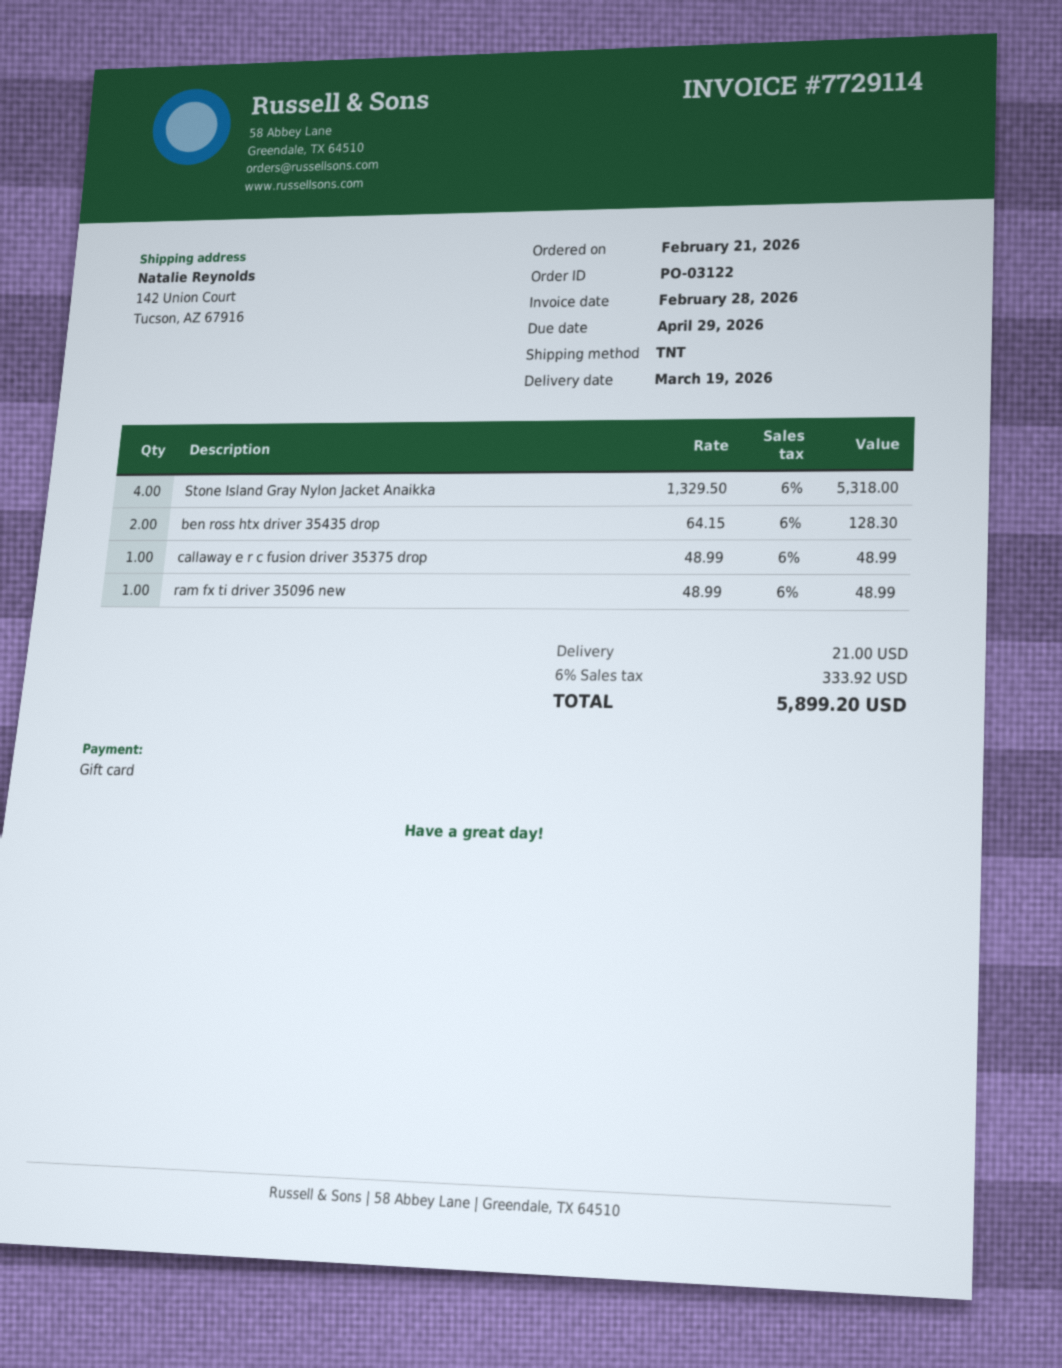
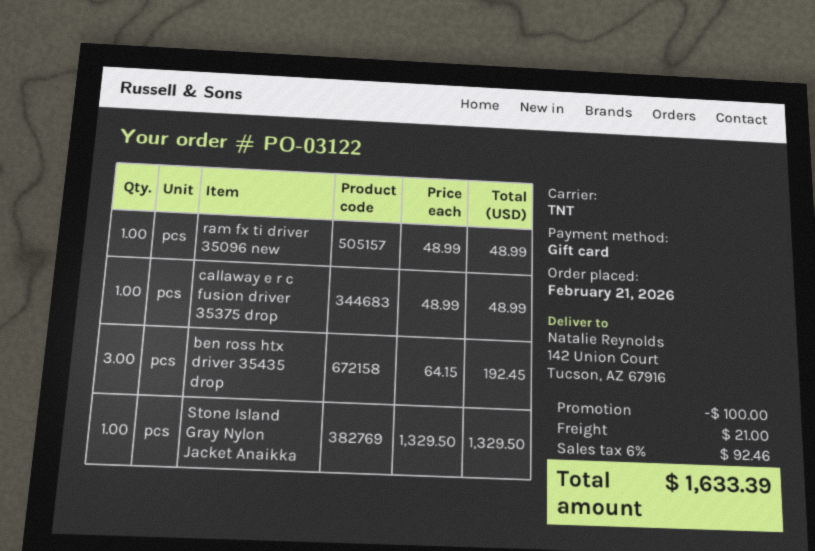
Stone Island Gray Nylon Jacket Anaikka: 4 x 1329.50 = 5318.00 -> 1 x 1329.50 = 1329.50
ben ross htx driver 35435 drop: 2 x 64.15 = 128.30 -> 3 x 64.15 = 192.45
discount: none -> 100.00
tax: 6% = 333.92 -> 6% = 92.46
total: 5899.20 -> 1633.39

